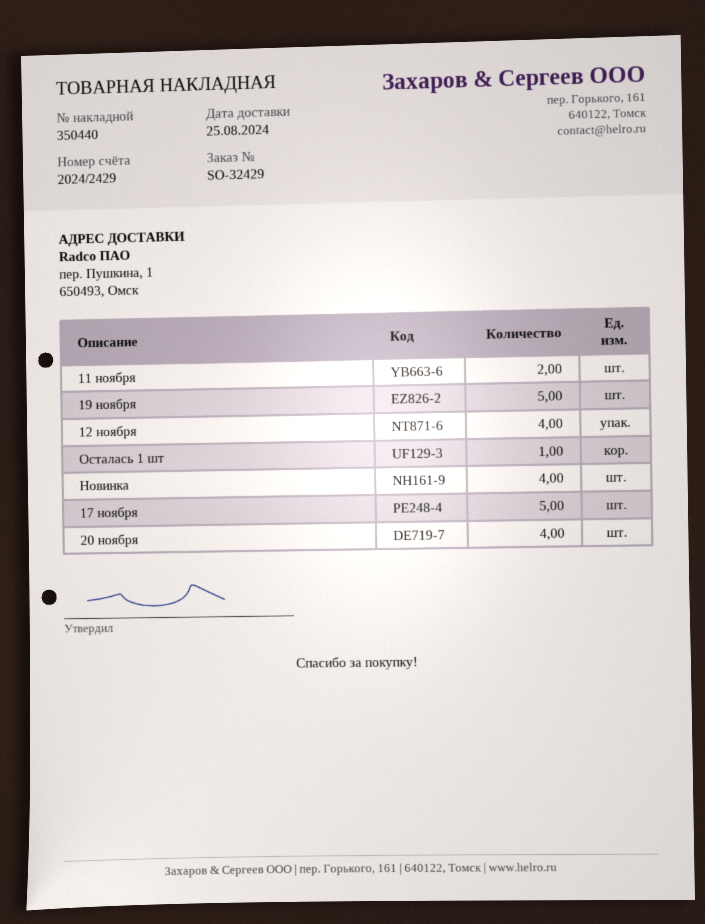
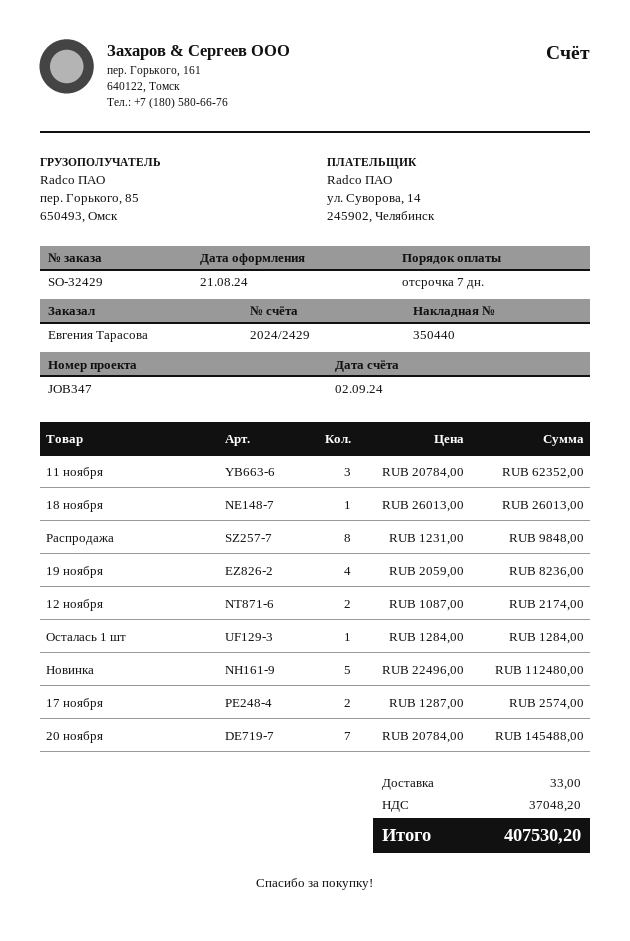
ship to: пер. Пушкина, 1, 650493, Омск -> пер. Горького, 85, 650493, Омск
11 ноября: 2 -> 3
19 ноября: 5 -> 4
12 ноября: 4 -> 2
Новинка: 4 -> 5
17 ноября: 5 -> 2
20 ноября: 4 -> 7
18 ноября: none -> 1
Распродажа: none -> 8

